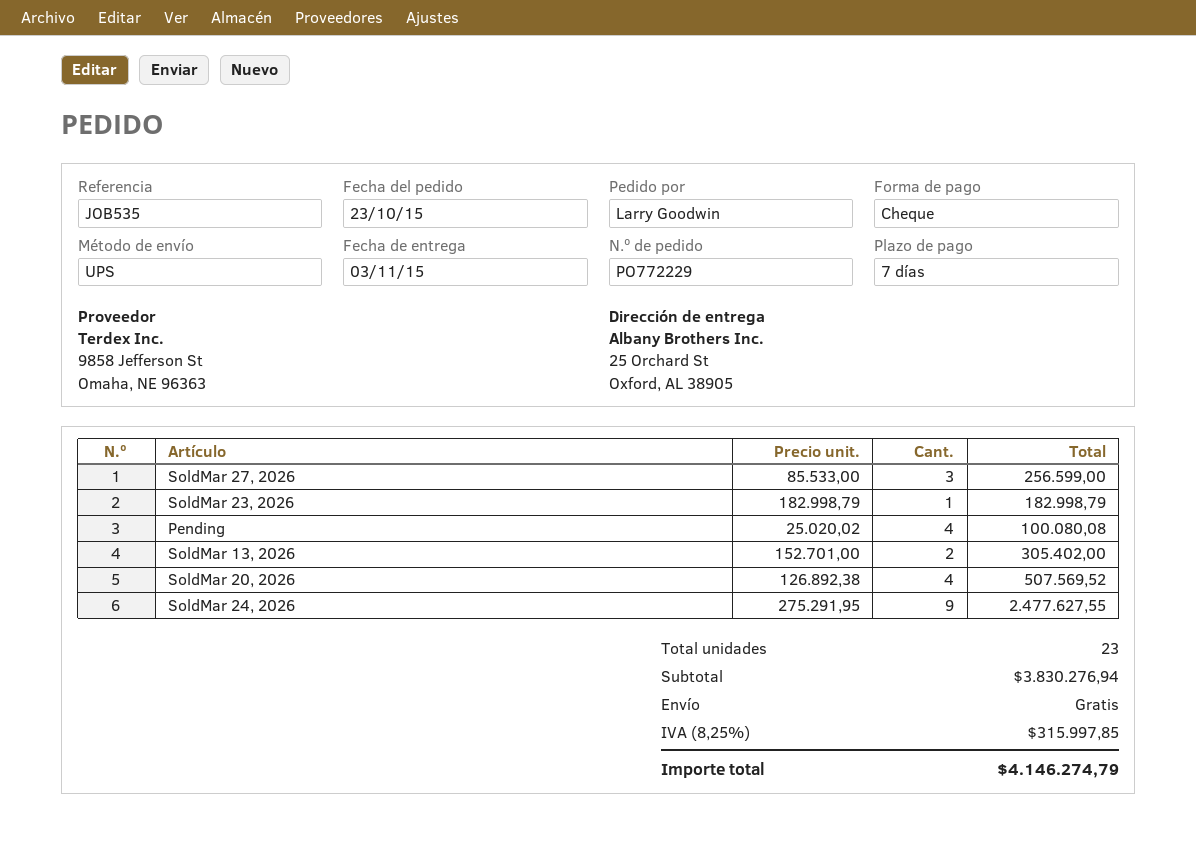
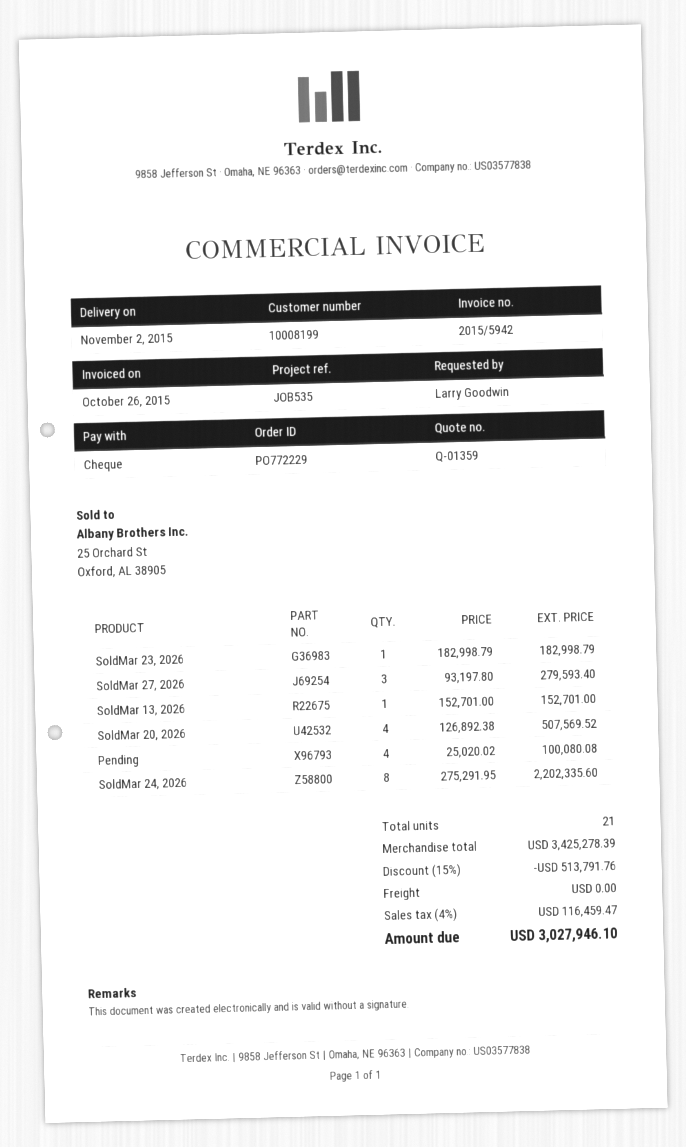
delivery date: 2015-11-03 -> 2015-11-02
SoldMar 27, 2026: 3 x 85533.00 = 256599.00 -> 3 x 93197.80 = 279593.40
SoldMar 13, 2026: 2 x 152701.00 = 305402.00 -> 1 x 152701.00 = 152701.00
SoldMar 24, 2026: 9 x 275291.95 = 2477627.55 -> 8 x 275291.95 = 2202335.60
total quantity: 23 -> 21
subtotal: 3830276.94 -> 3425278.39
discount: none -> 15% = 513791.76
tax: 8.25% = 315997.85 -> 4% = 116459.47
total: 4146274.79 -> 3027946.10

